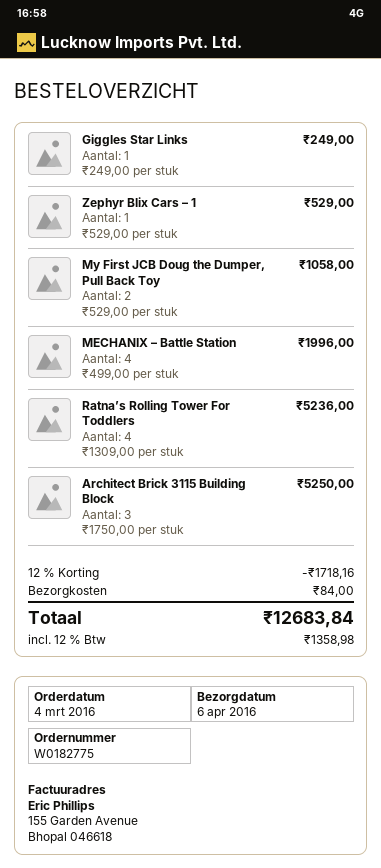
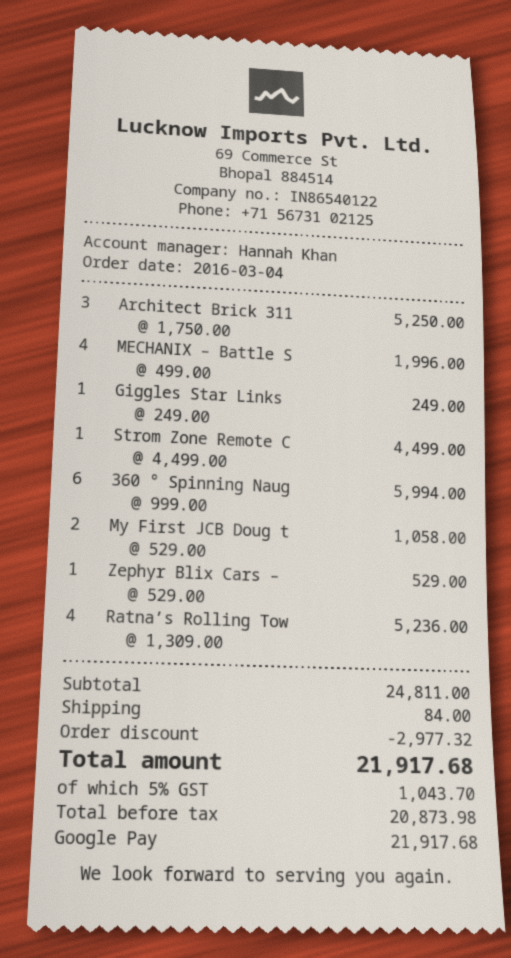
Strom Zone Remote C: none -> 1 x 4499.00 = 4499.00
360 ° Spinning Naug: none -> 6 x 999.00 = 5994.00
discount: 1718.16 -> 2977.32
tax: 12% = 1358.98 -> 5% = 1043.70
total: 12683.84 -> 21917.68

